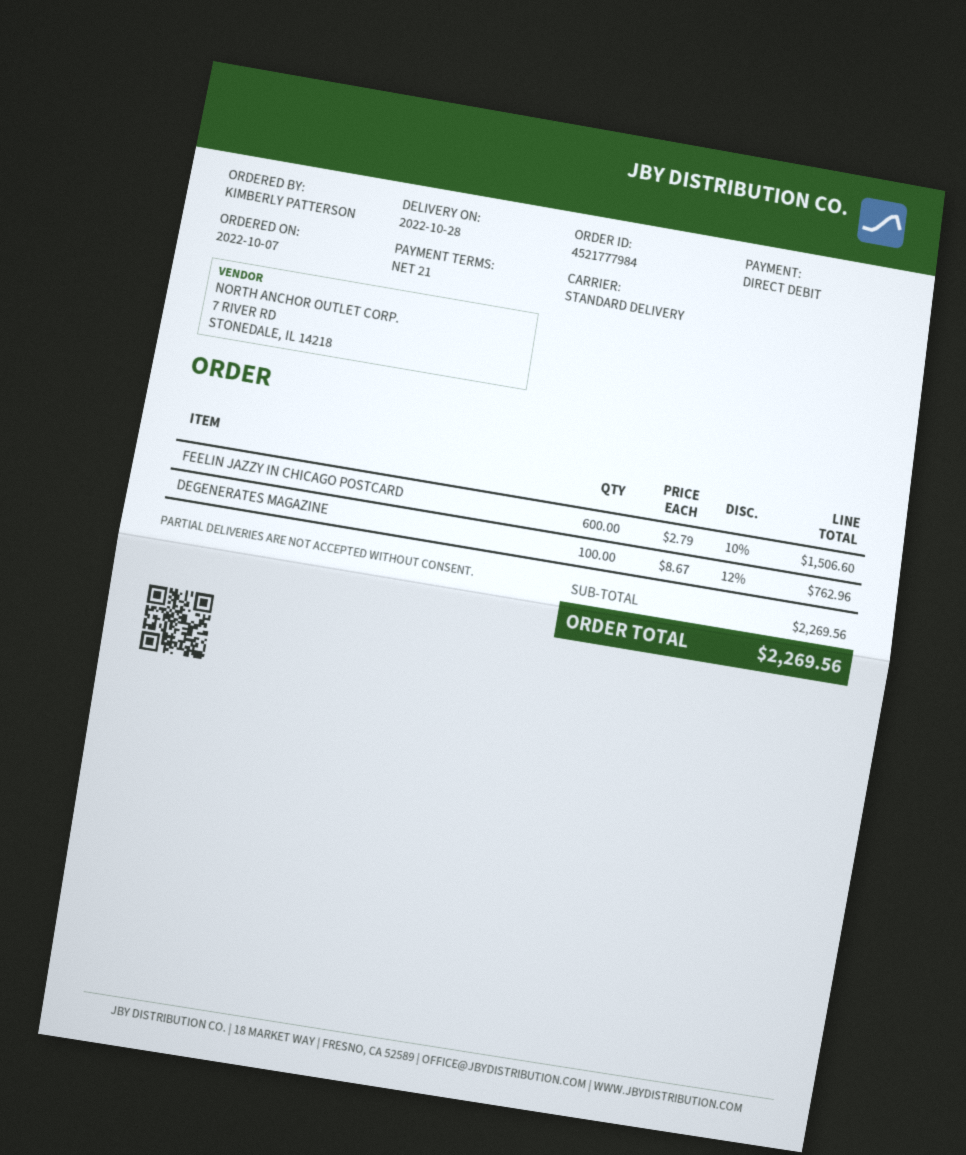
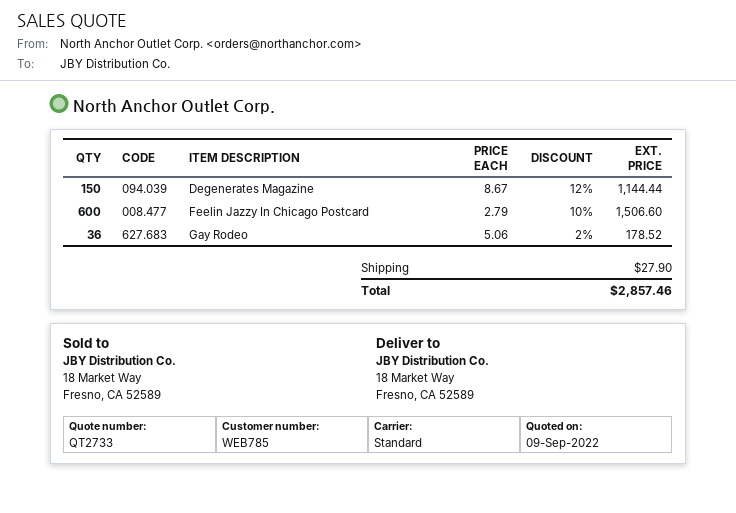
DEGENERATES MAGAZINE: 100 x 8.67 - 12% = 762.96 -> 150 x 8.67 - 12% = 1144.44
Gay Rodeo: none -> 36 x 5.06 - 2% = 178.52
shipping: none -> 27.90
total: 2269.56 -> 2857.46

